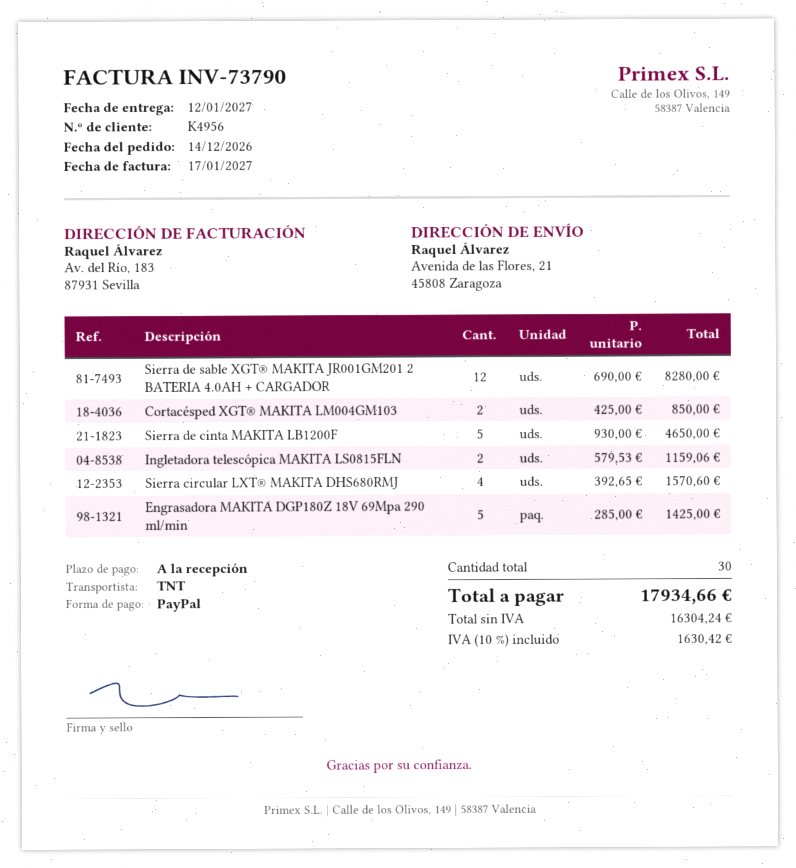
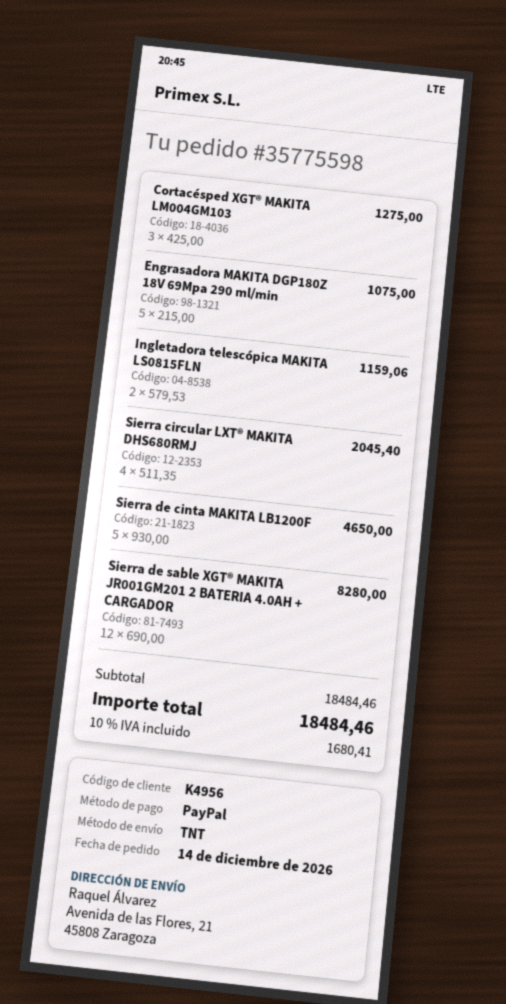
Cortacésped XGT® MAKITA LM004GM103: 2 x 425.00 = 850.00 -> 3 x 425.00 = 1275.00
Sierra circular LXT® MAKITA DHS680RMJ: 4 x 392.65 = 1570.60 -> 4 x 511.35 = 2045.40
Engrasadora MAKITA DGP180Z 18V 69Mpa 290 ml/min: 5 x 285.00 = 1425.00 -> 5 x 215.00 = 1075.00
tax: 10% = 1630.42 -> 10% = 1680.41
total: 17934.66 -> 18484.46

